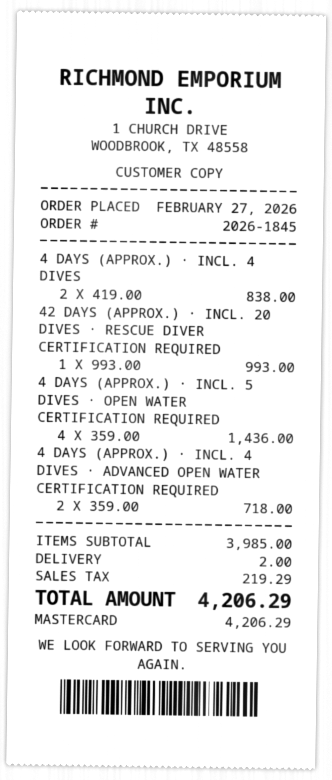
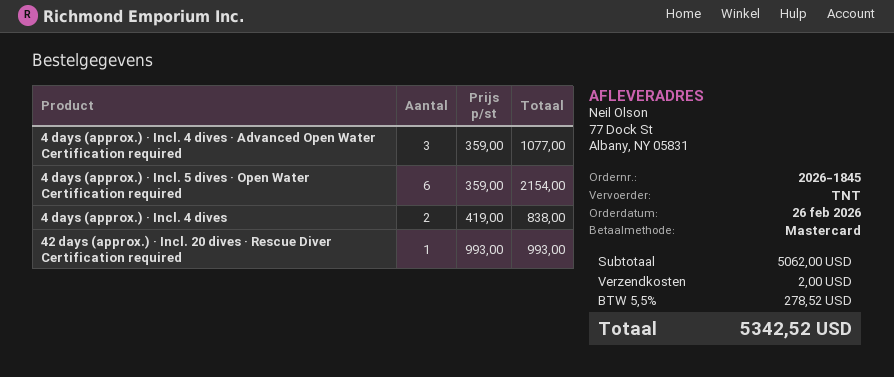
order date: 2026-02-27 -> 2026-02-26
4 DAYS (APPROX.) · INCL. 5 DIVES · OPEN WATER CERTIFICATION REQUIRED: 4 x 359.00 = 1436.00 -> 6 x 359.00 = 2154.00
4 DAYS (APPROX.) · INCL. 4 DIVES · ADVANCED OPEN WATER CERTIFICATION REQUIRED: 2 x 359.00 = 718.00 -> 3 x 359.00 = 1077.00
subtotal: 3985.00 -> 5062.00
tax: 219.29 -> 278.52
total: 4206.29 -> 5342.52

